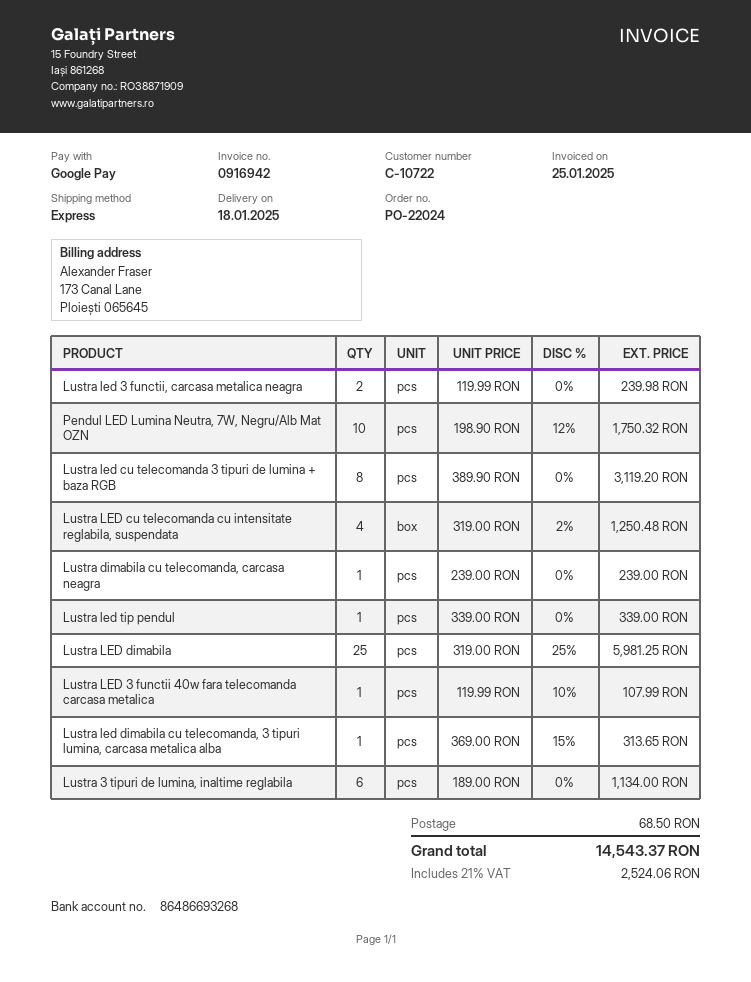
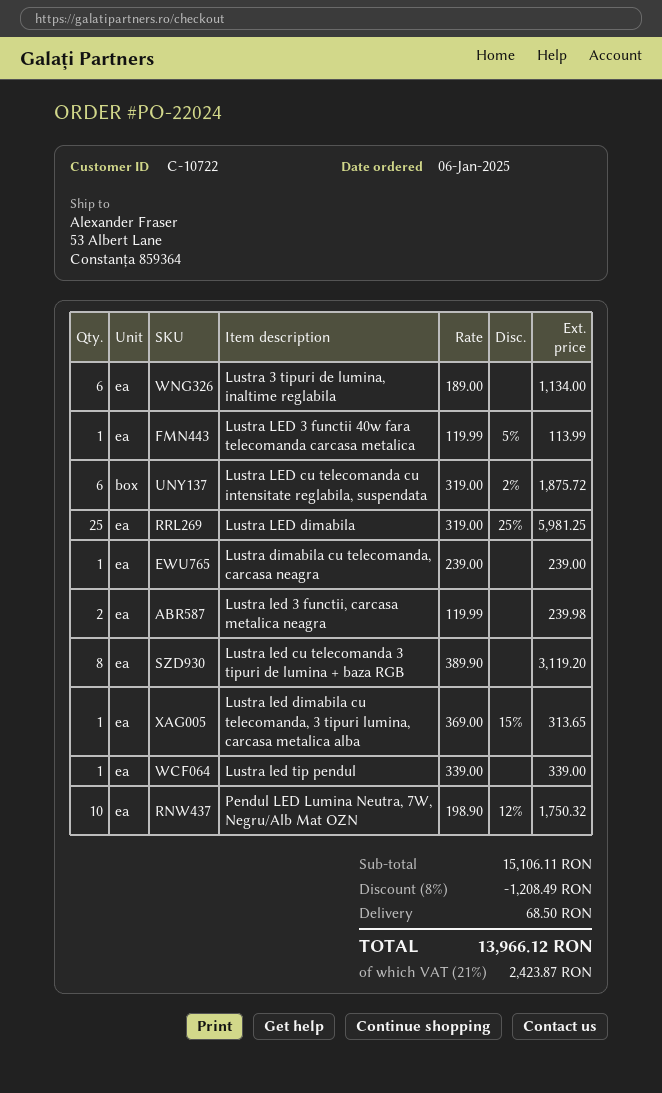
Lustra LED cu telecomanda cu intensitate reglabila, suspendata: 4 x 319.00 - 2% = 1250.48 -> 6 x 319.00 - 2% = 1875.72
Lustra LED 3 functii 40w fara telecomanda carcasa metalica: 1 x 119.99 - 10% = 107.99 -> 1 x 119.99 - 5% = 113.99
discount: none -> 8% = 1208.49
tax: 21% = 2524.06 -> 21% = 2423.87
total: 14543.37 -> 13966.12

